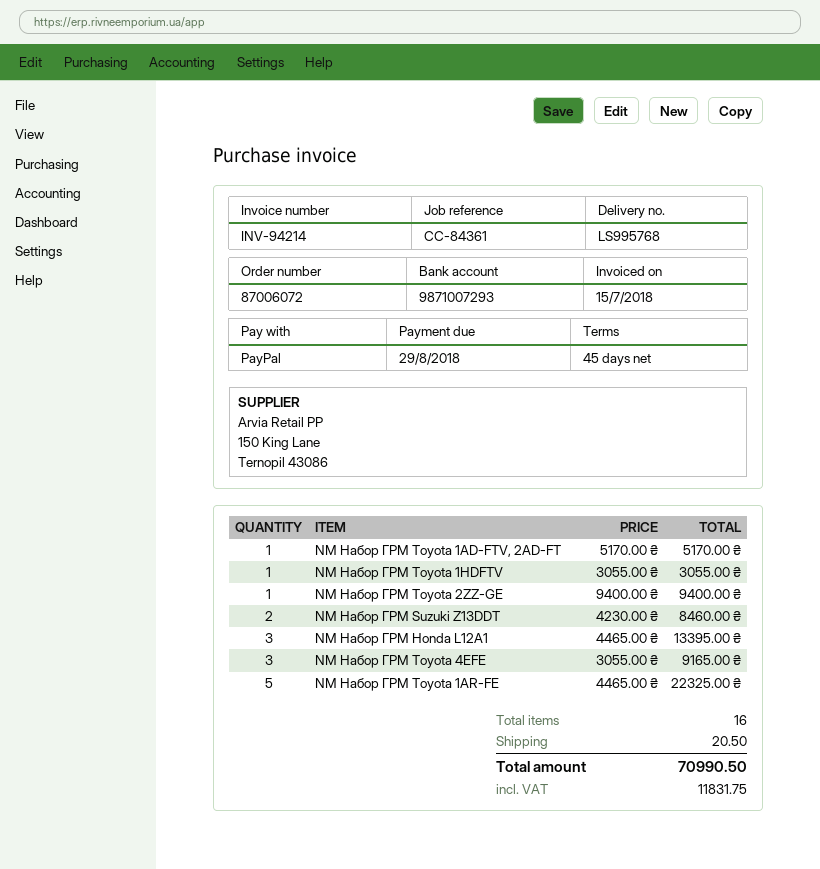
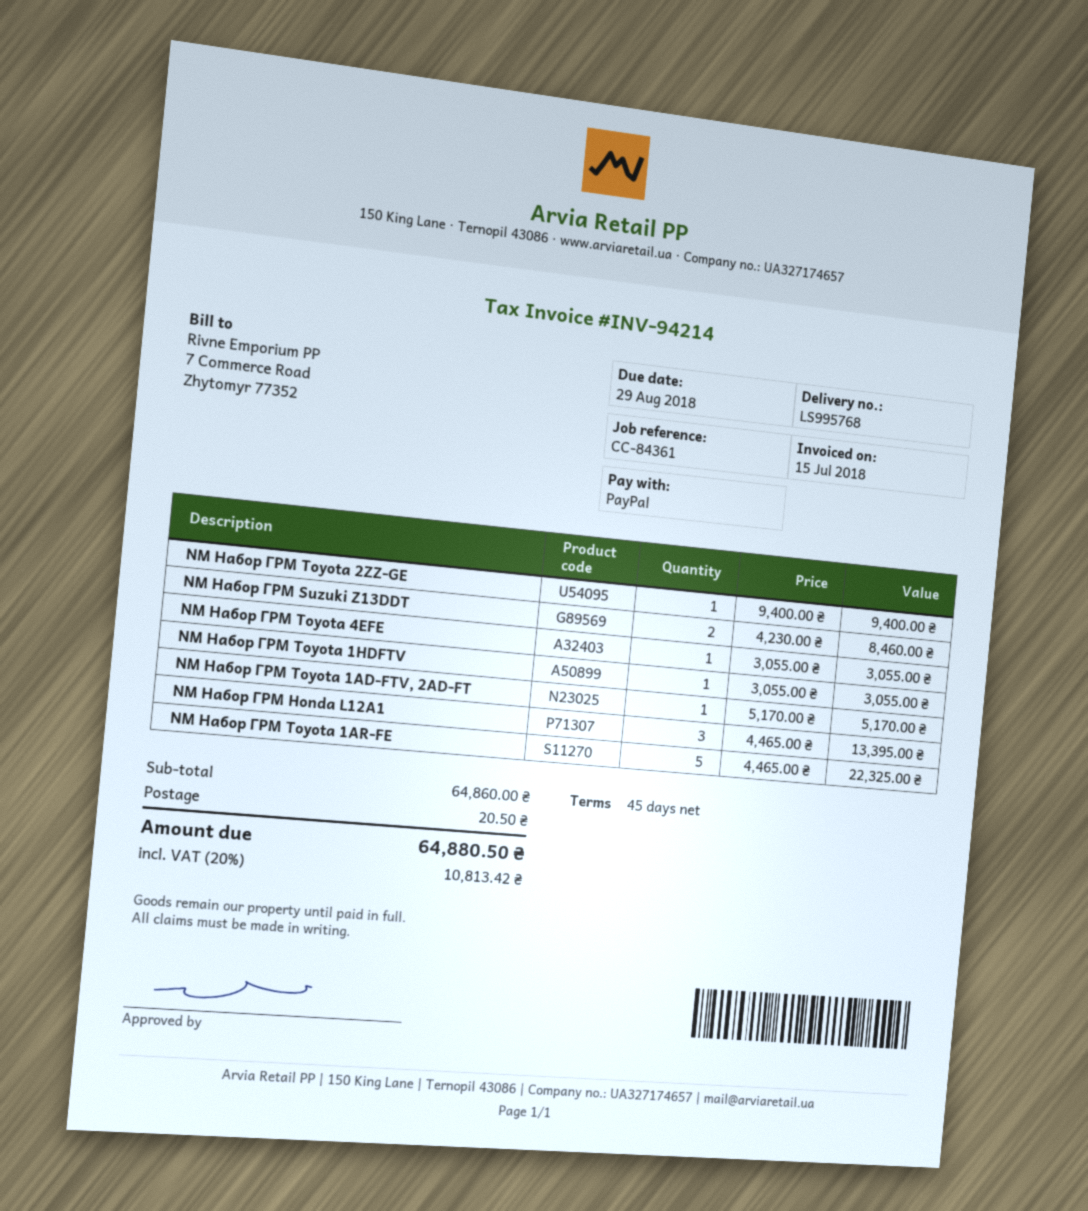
NM Набор ГРМ Toyota 4EFE: 3 x 3055.00 = 9165.00 -> 1 x 3055.00 = 3055.00
tax: 11831.75 -> 10813.42
total: 70990.50 -> 64880.50

